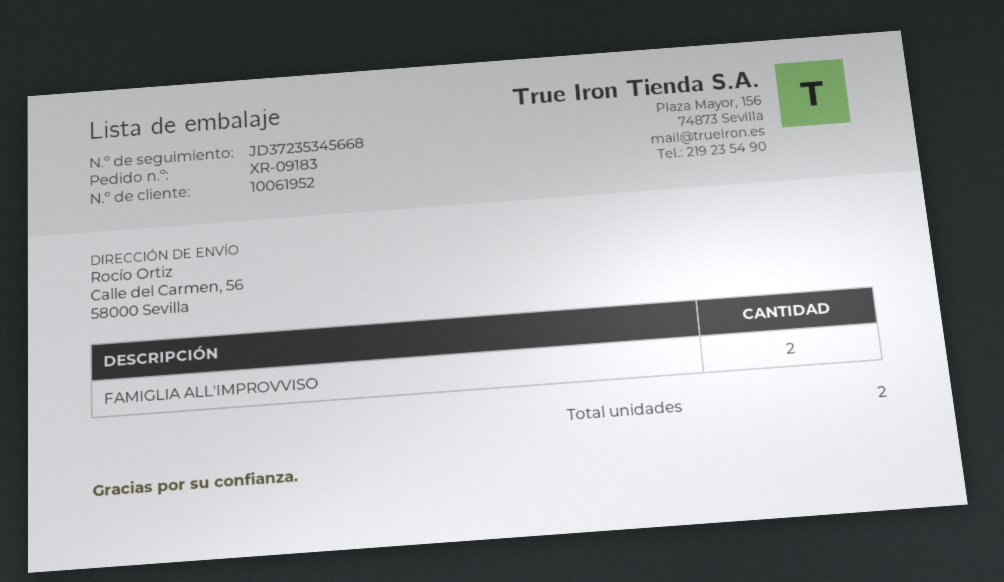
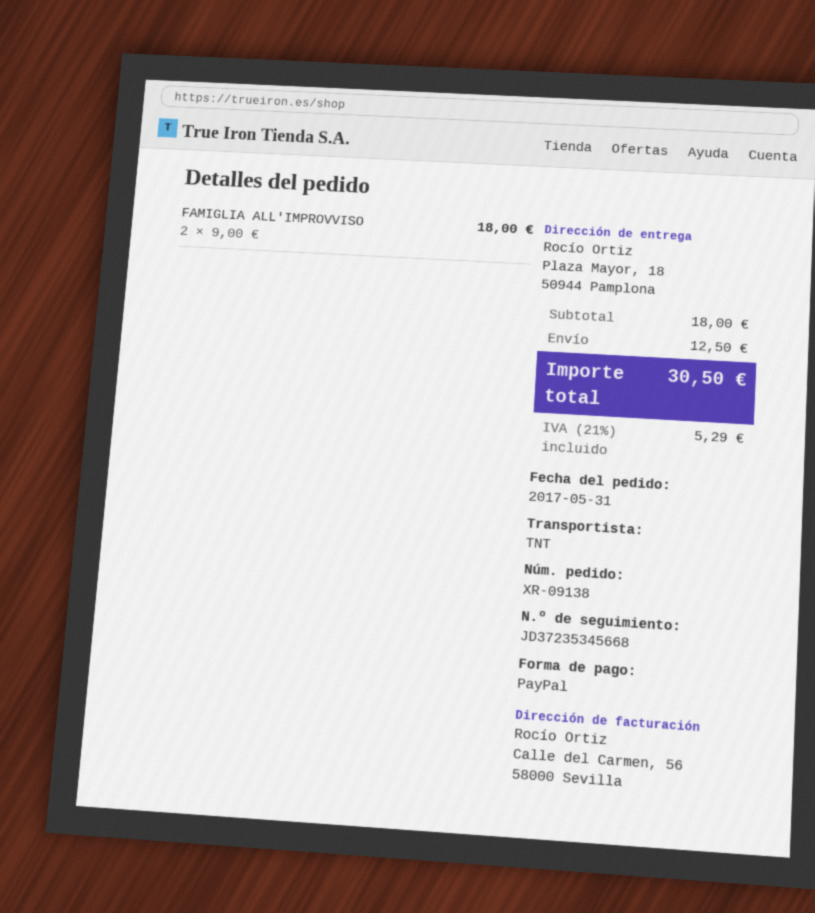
order number: XR-09183 -> XR-09138
ship to: Calle del Carmen, 56, 58000 Sevilla -> Plaza Mayor, 18, 50944 Pamplona

